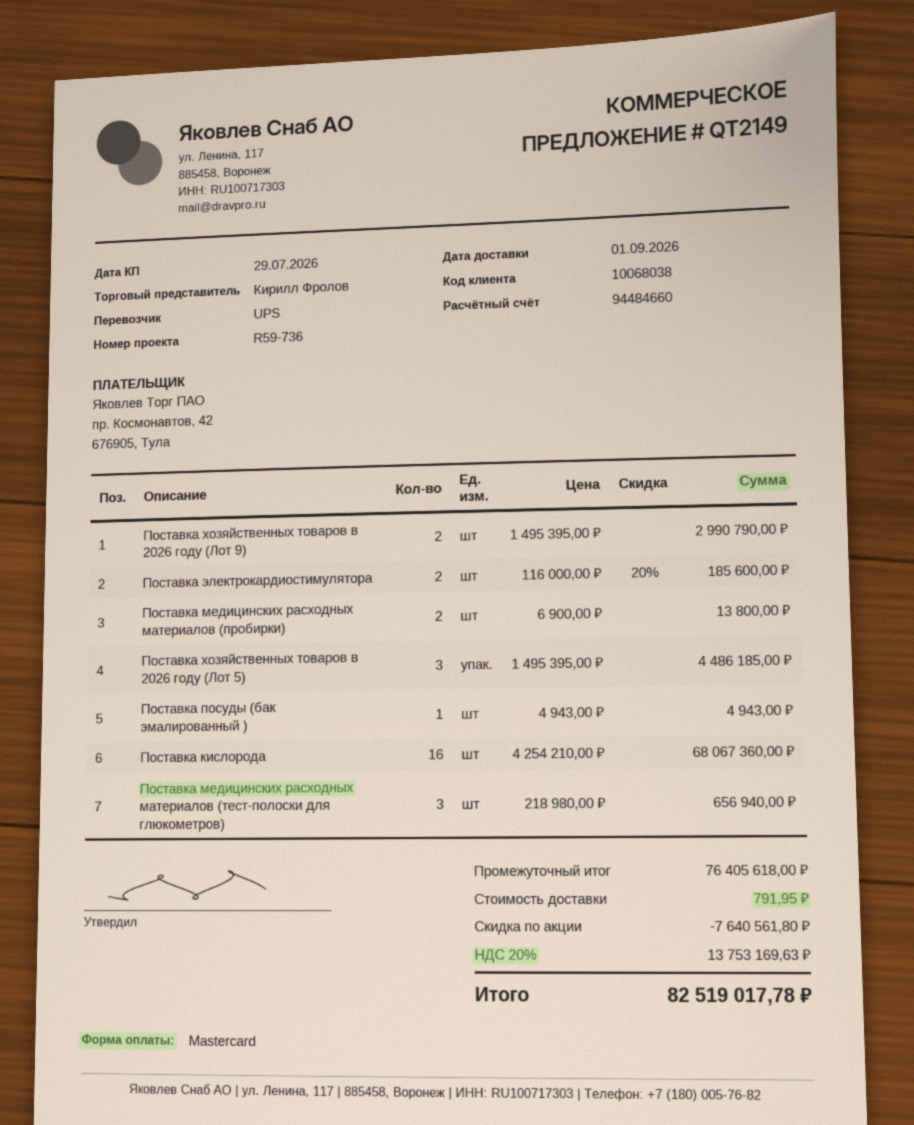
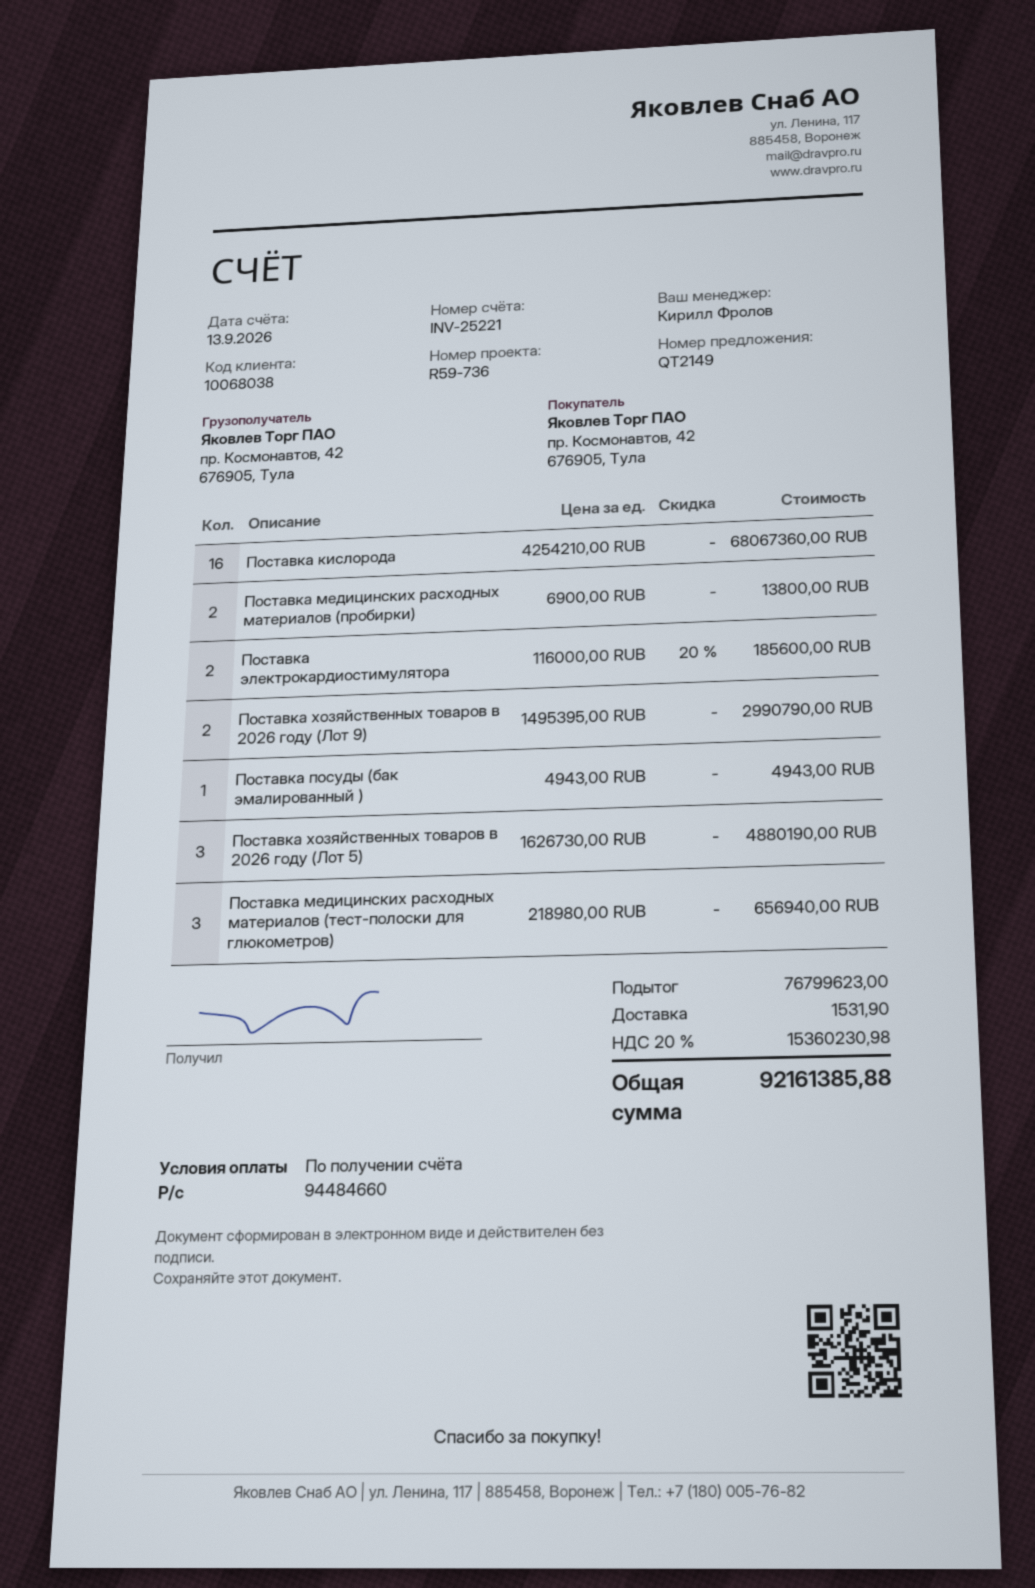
Поставка хозяйственных товаров в 2026 году (Лот 5): 3 x 1495395.00 = 4486185.00 -> 3 x 1626730.00 = 4880190.00
subtotal: 76405618.00 -> 76799623.00
discount: 7640561.80 -> none
shipping: 791.95 -> 1531.90
tax: 20% = 13753169.63 -> 20% = 15360230.98
total: 82519017.78 -> 92161385.88

